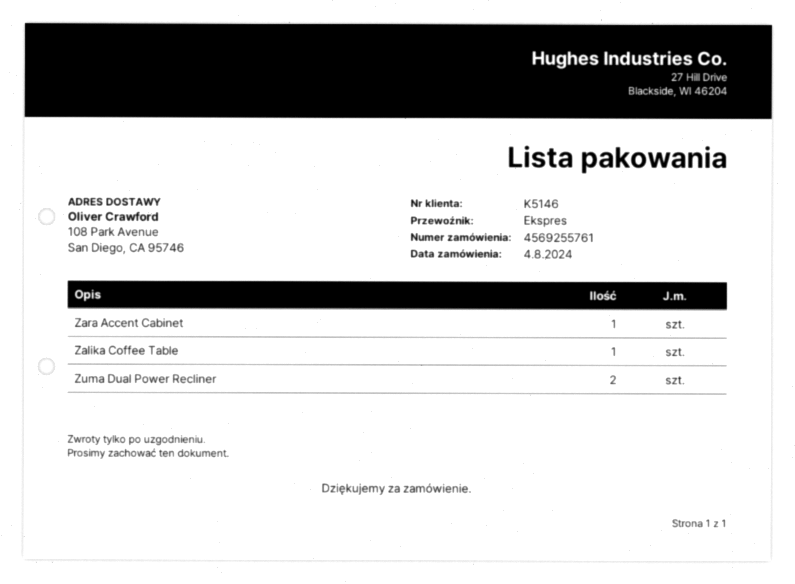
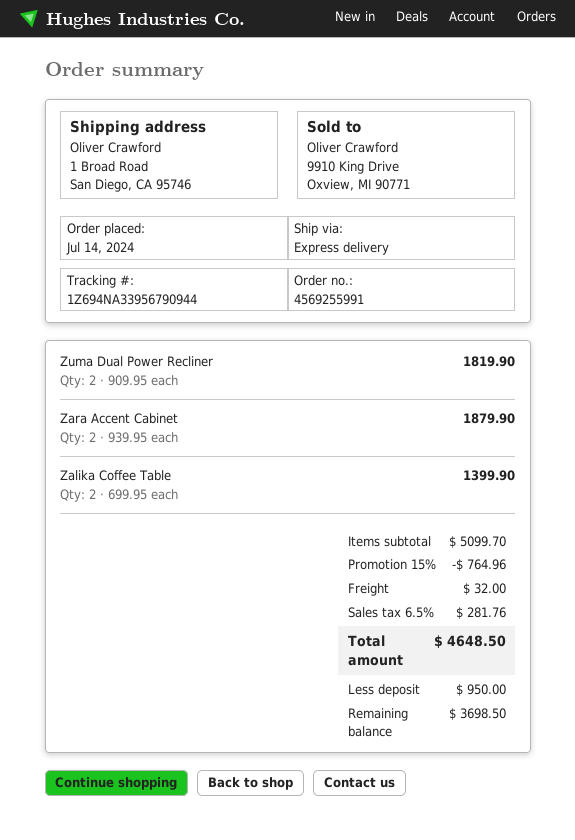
order number: 4569255761 -> 4569255991
order date: 2024-08-04 -> 2024-07-14
ship to: 108 Park Avenue, San Diego, CA 95746 -> 1 Broad Road, San Diego, CA 95746
Zara Accent Cabinet: 1 -> 2
Zalika Coffee Table: 1 -> 2

